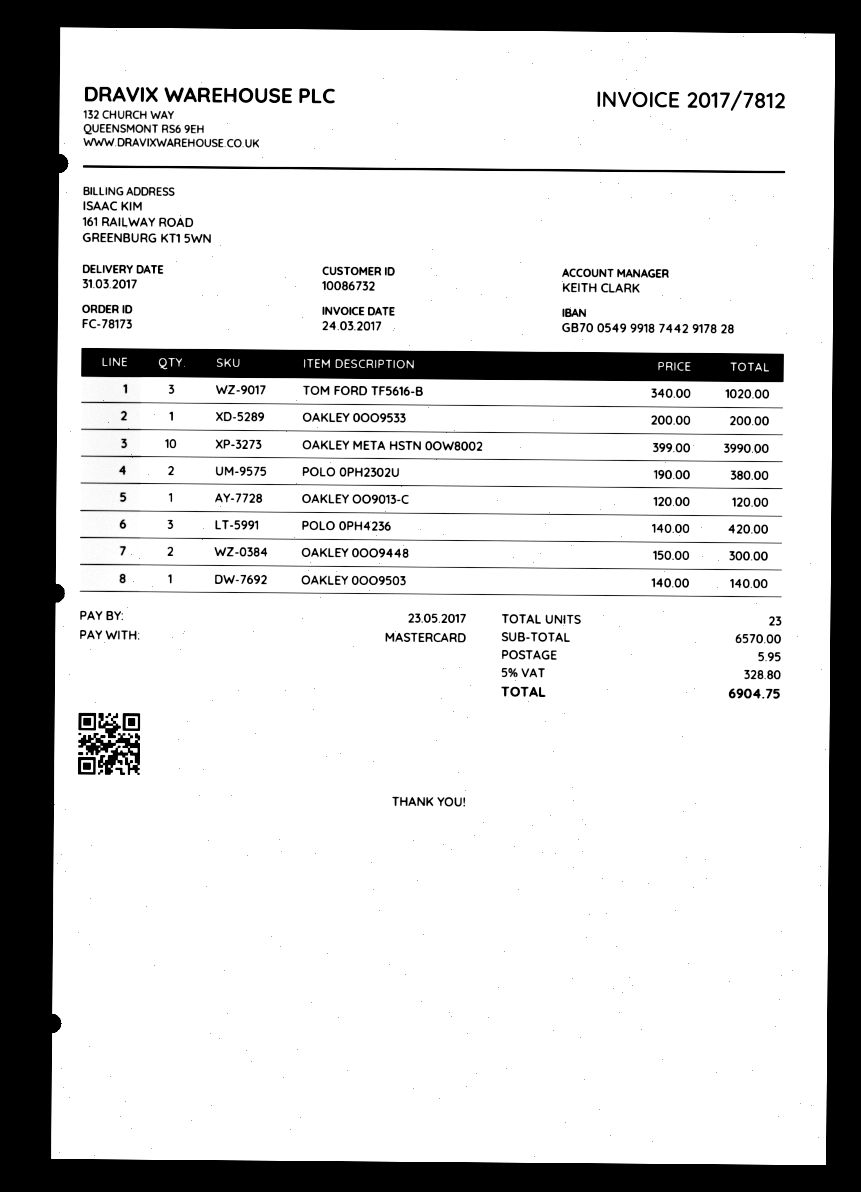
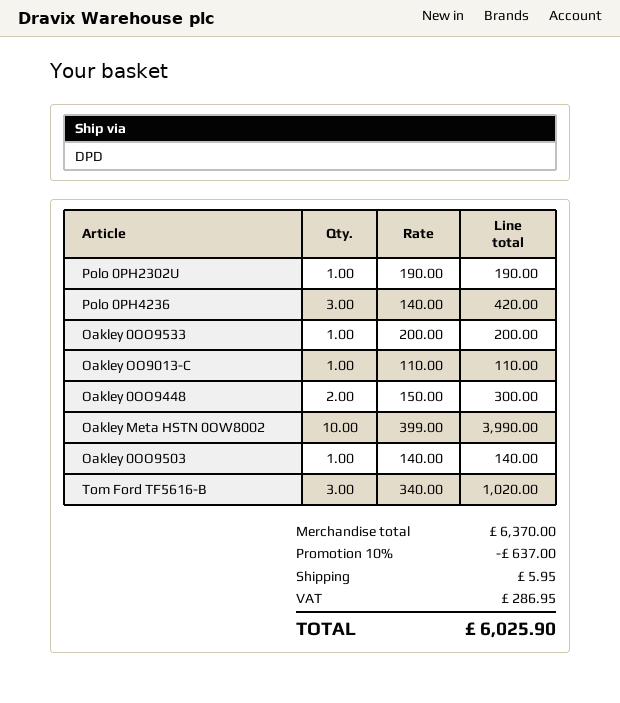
POLO 0PH2302U: 2 x 190.00 = 380.00 -> 1 x 190.00 = 190.00
OAKLEY OO9013-C: 1 x 120.00 = 120.00 -> 1 x 110.00 = 110.00
subtotal: 6570.00 -> 6370.00
discount: none -> 10% = 637.00
tax: 328.80 -> 286.95
total: 6904.75 -> 6025.90

